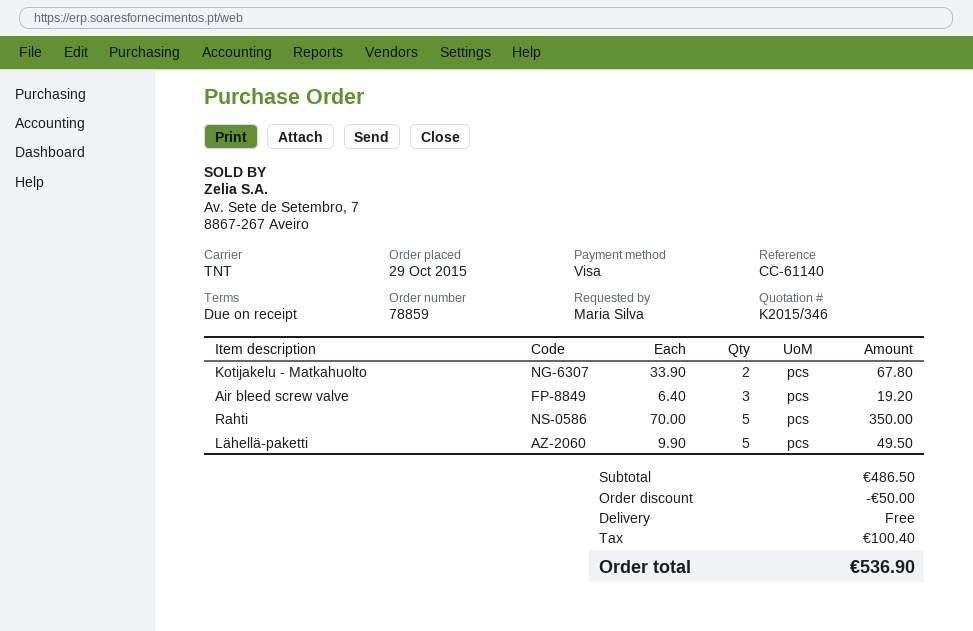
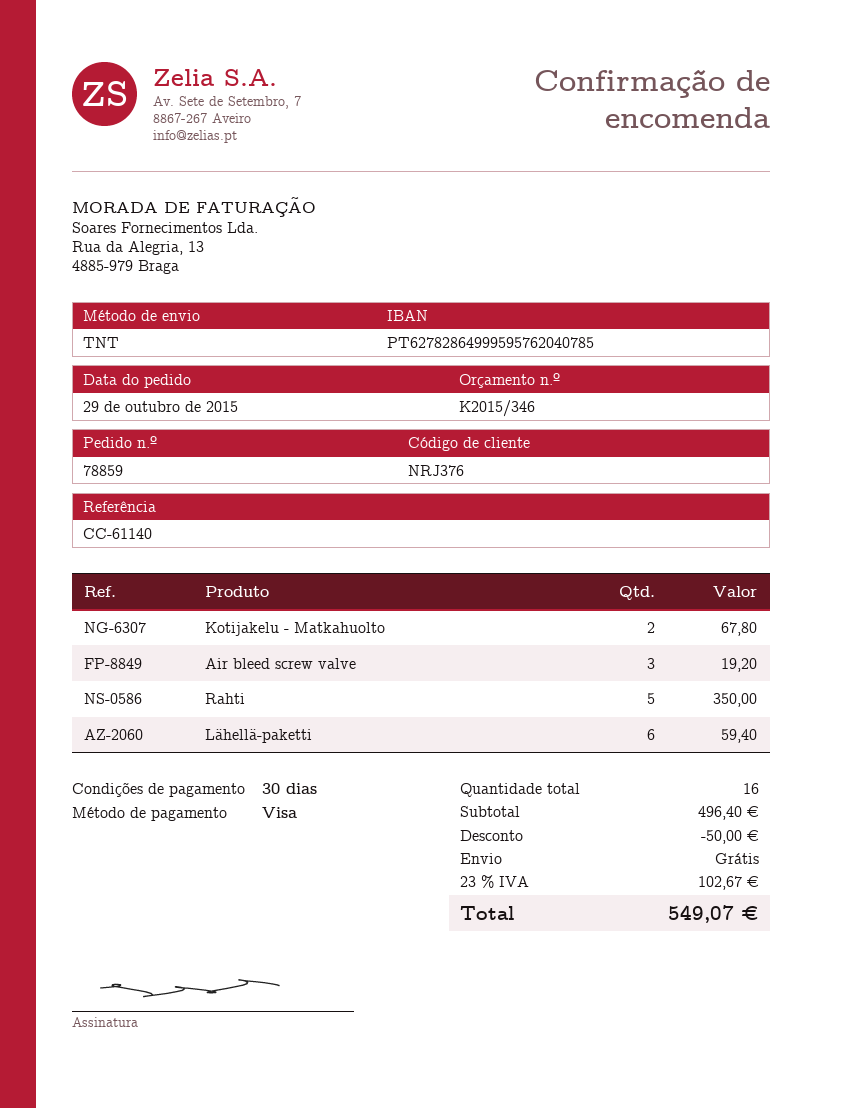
payment terms: on receipt -> 30 days
Lähellä-paketti: 5 for 49.50 -> 6 for 59.40
subtotal: 486.50 -> 496.40
tax: 100.40 -> 102.67
total: 536.90 -> 549.07

